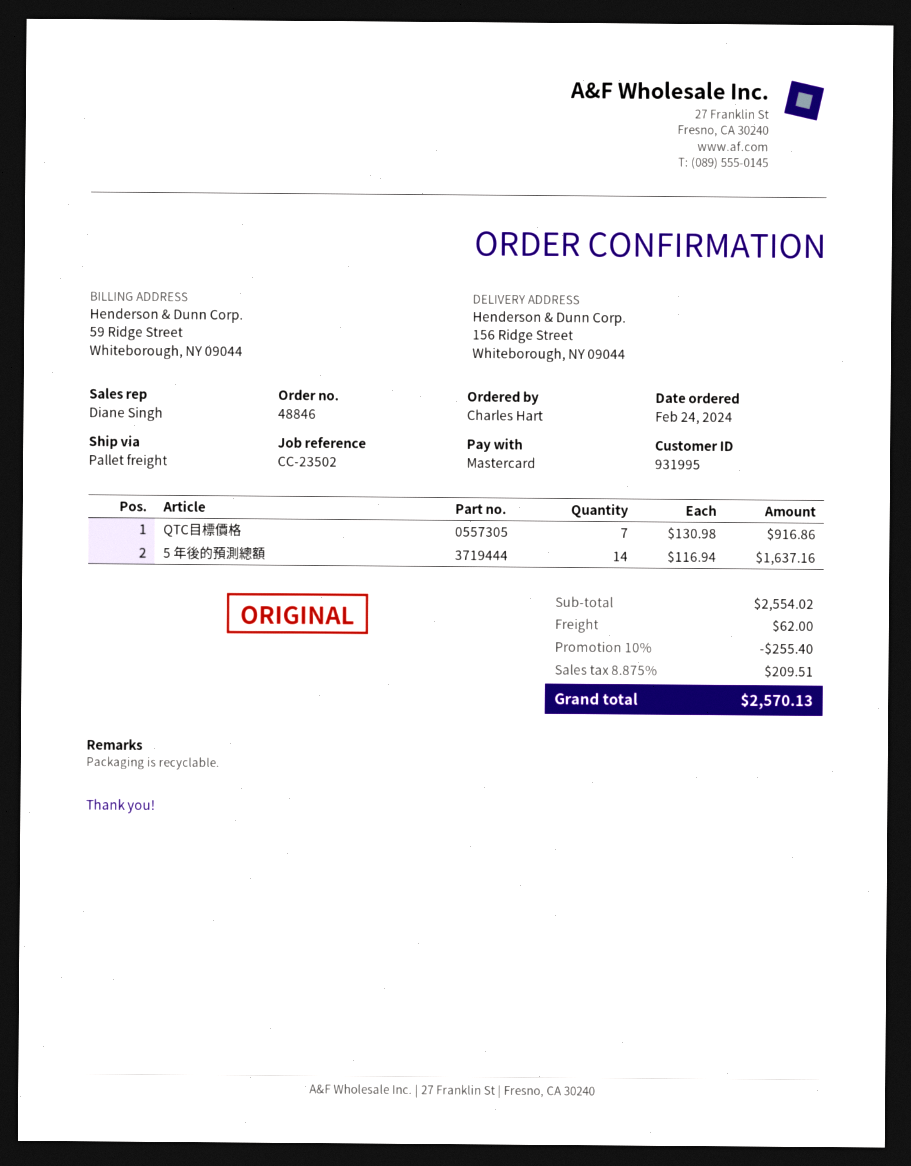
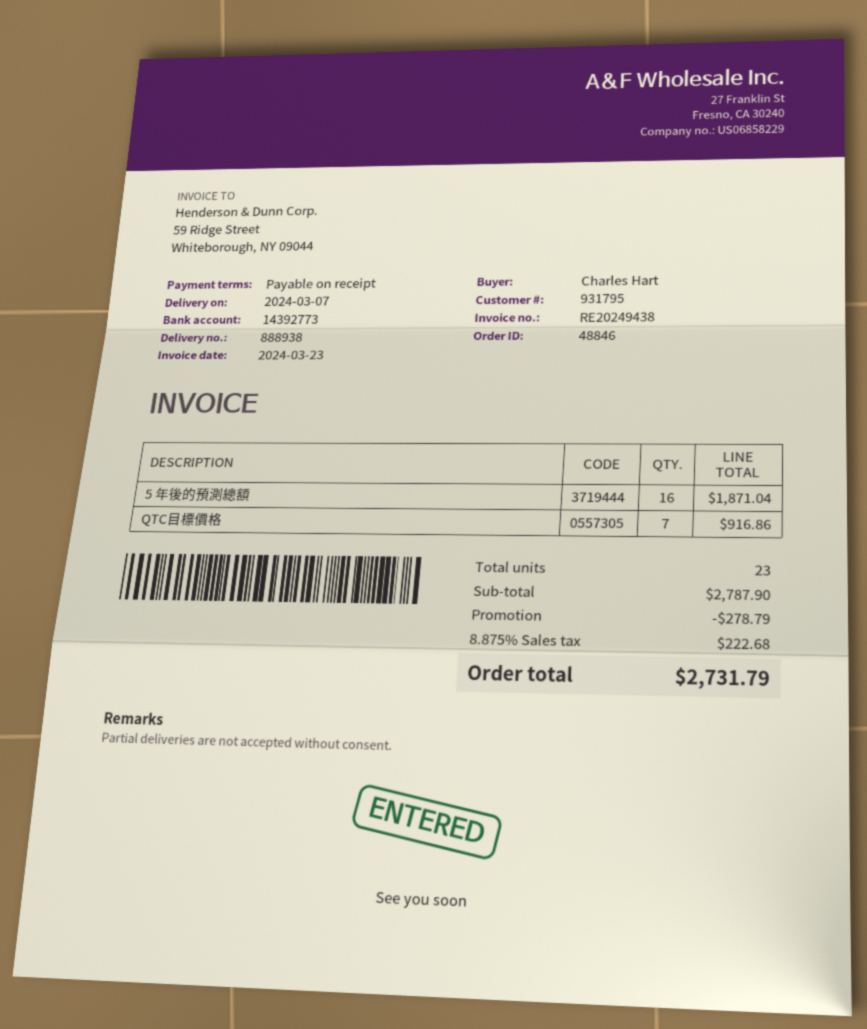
customer number: 931995 -> 931795
5 年後的預測總額: 14 for 1637.16 -> 16 for 1871.04
subtotal: 2554.02 -> 2787.90
discount: 255.40 -> 278.79
shipping: 62.00 -> none
tax: 8.875% = 209.51 -> 8.875% = 222.68
total: 2570.13 -> 2731.79

